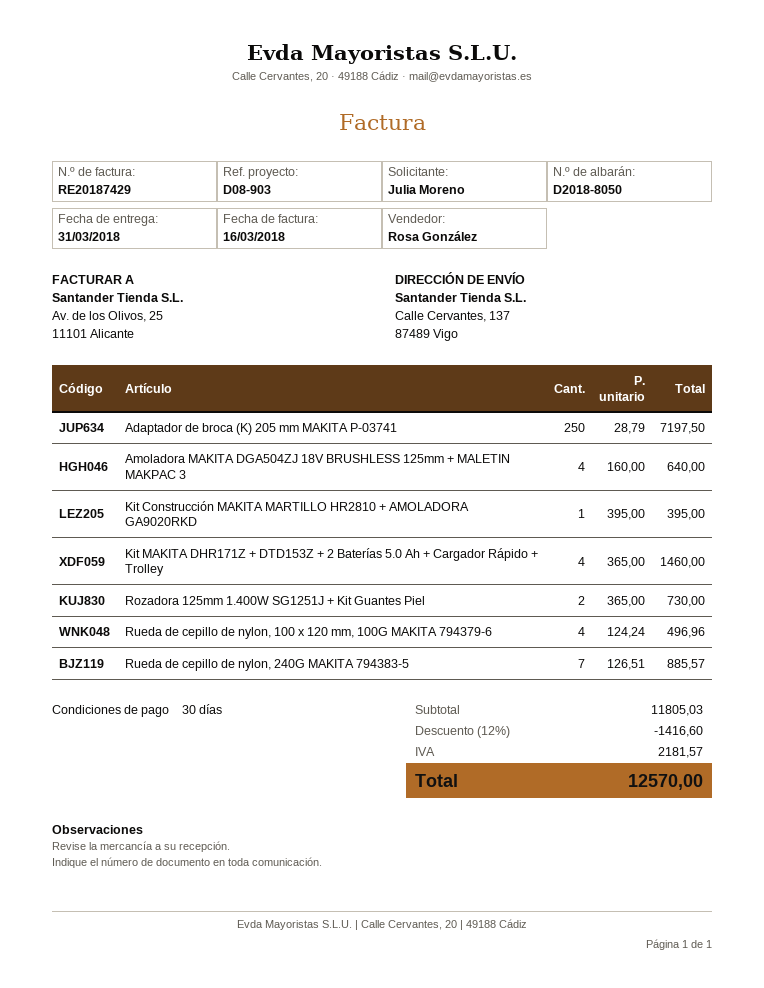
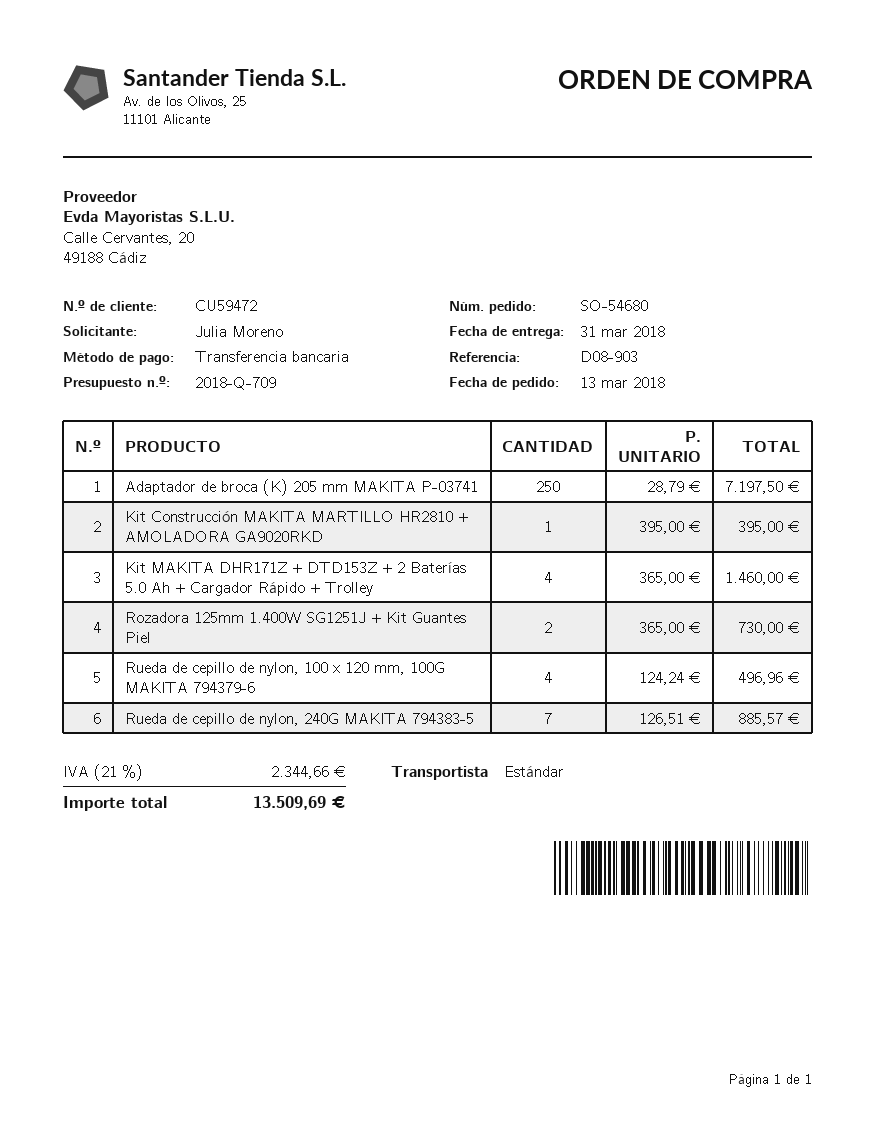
Amoladora MAKITA DGA504ZJ 18V BRUSHLESS 125mm + MALETIN MAKPAC 3: 4 x 160.00 = 640.00 -> none
discount: 12% = 1416.60 -> none
tax: 2181.57 -> 2344.66
total: 12570.00 -> 13509.69

